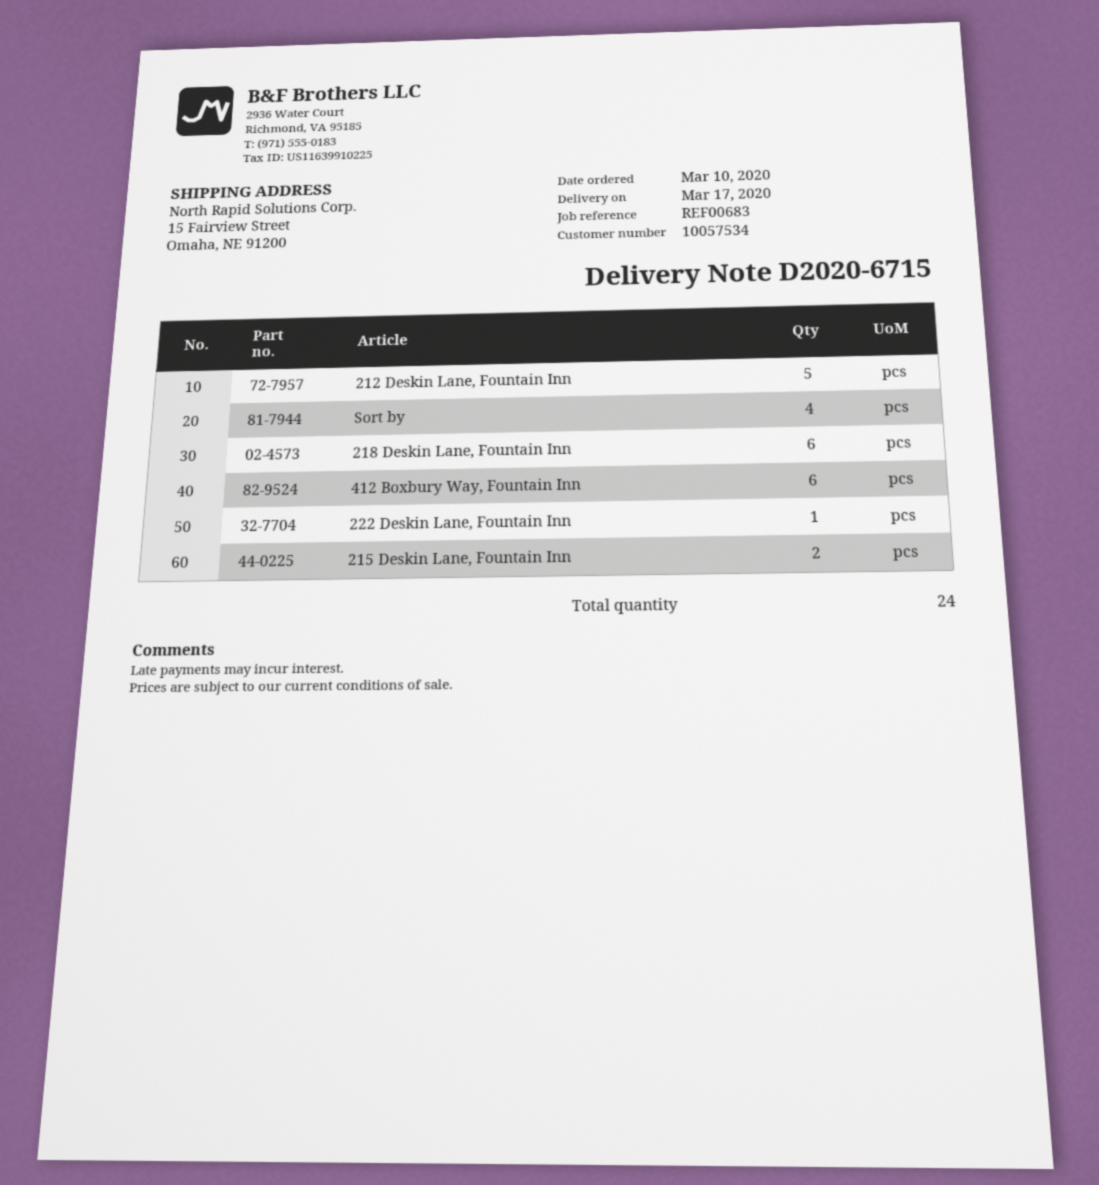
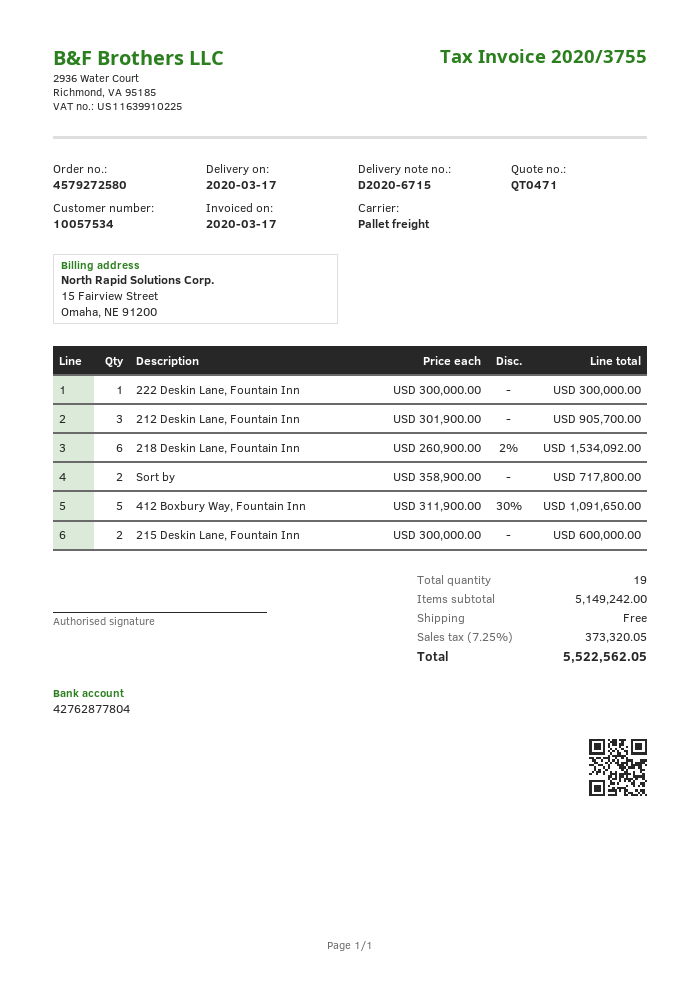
212 Deskin Lane, Fountain Inn: 5 -> 3
Sort by: 4 -> 2
412 Boxbury Way, Fountain Inn: 6 -> 5
total quantity: 24 -> 19

